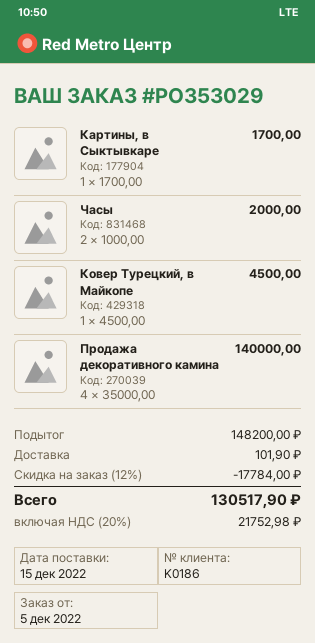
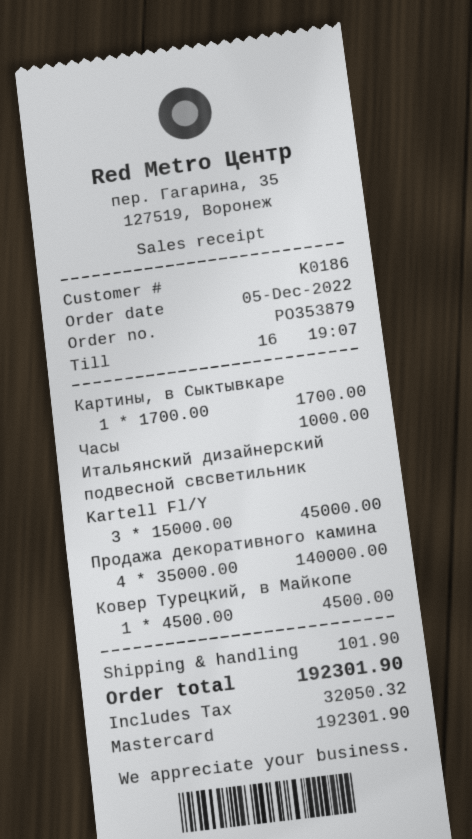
order number: PO353029 -> PO353879
Часы: 2 x 1000.00 = 2000.00 -> 1 x 1000.00 = 1000.00
Итальянский дизайнерский подвесной свсветильник Kartell Fl/Y: none -> 3 x 15000.00 = 45000.00
discount: 12% = 17784.00 -> none
tax: 21752.98 -> 32050.32
total: 130517.90 -> 192301.90

